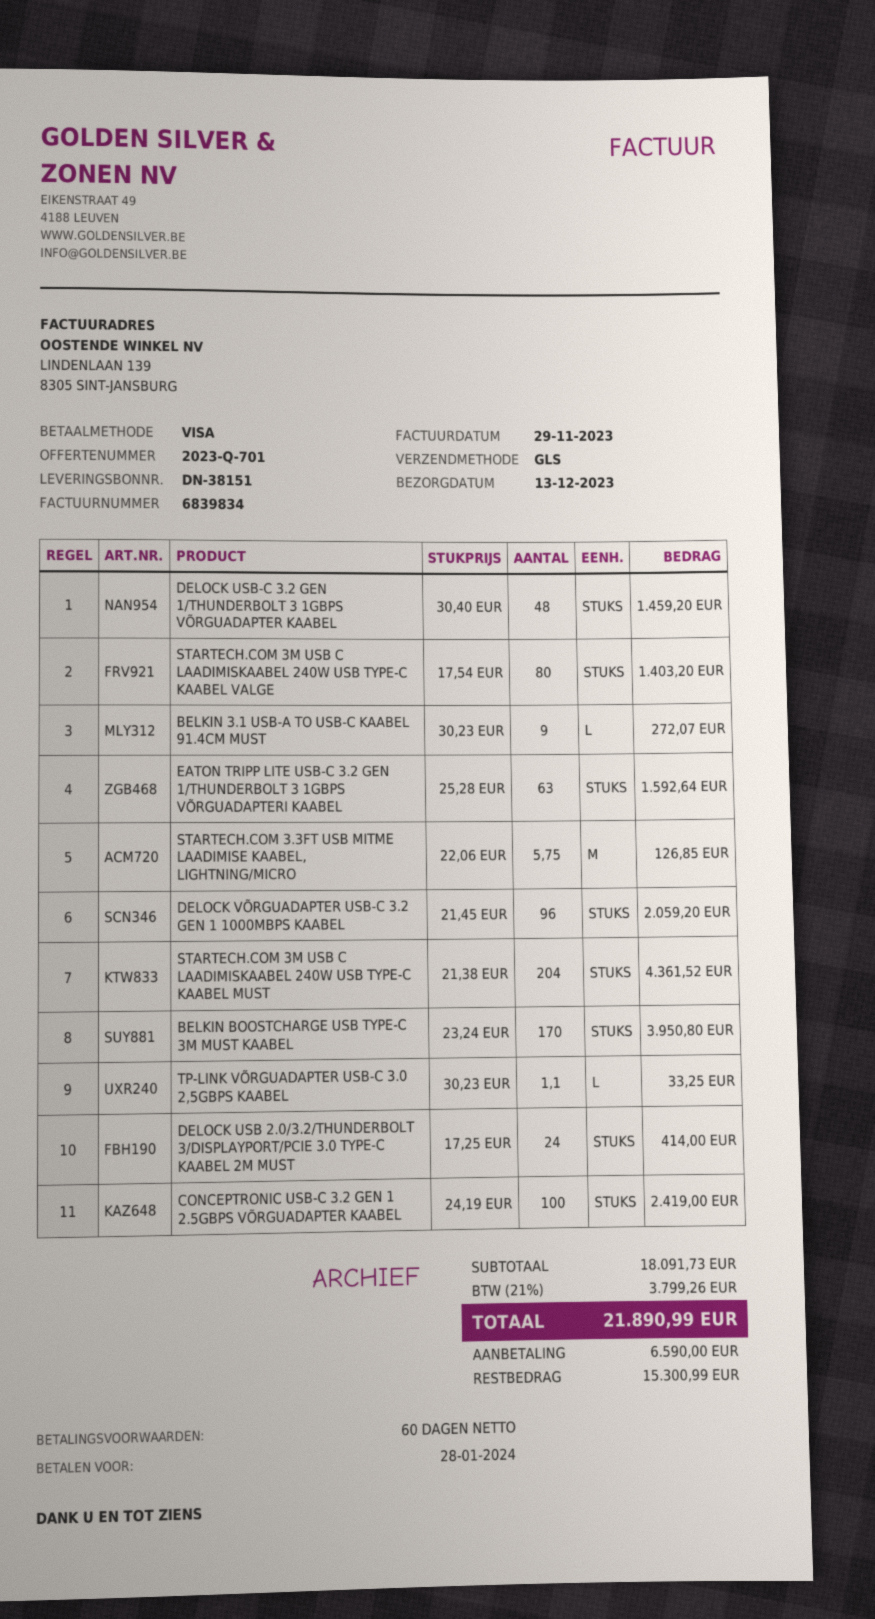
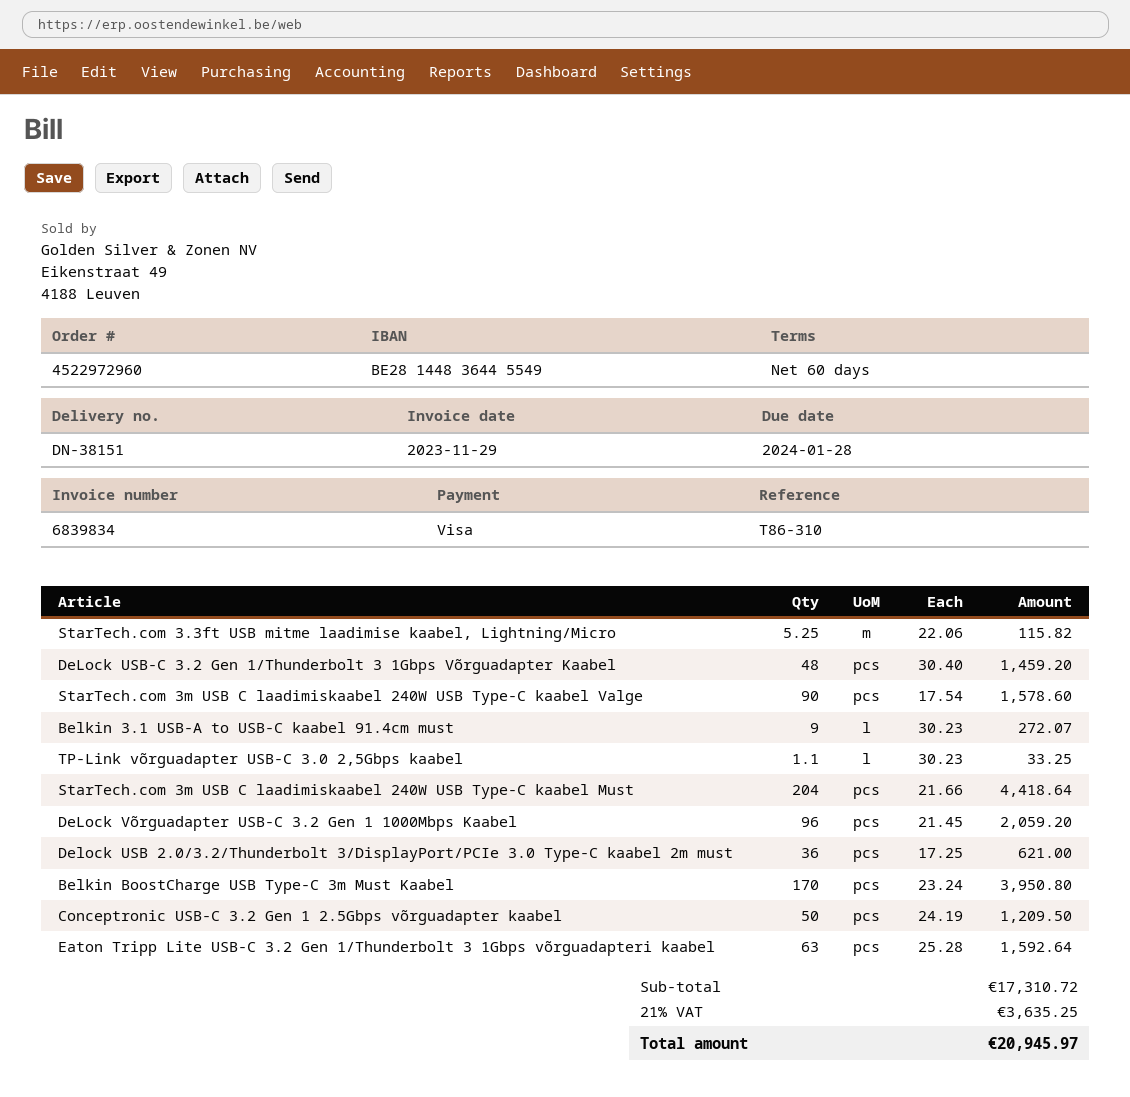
STARTECH.COM 3M USB C LAADIMISKAABEL 240W USB TYPE-C KAABEL VALGE: 80 x 17.54 = 1403.20 -> 90 x 17.54 = 1578.60
STARTECH.COM 3.3FT USB MITME LAADIMISE KAABEL, LIGHTNING/MICRO: 5.75 x 22.06 = 126.85 -> 5.25 x 22.06 = 115.82
STARTECH.COM 3M USB C LAADIMISKAABEL 240W USB TYPE-C KAABEL MUST: 204 x 21.38 = 4361.52 -> 204 x 21.66 = 4418.64
DELOCK USB 2.0/3.2/THUNDERBOLT 3/DISPLAYPORT/PCIE 3.0 TYPE-C KAABEL 2M MUST: 24 x 17.25 = 414.00 -> 36 x 17.25 = 621.00
CONCEPTRONIC USB-C 3.2 GEN 1 2.5GBPS VÕRGUADAPTER KAABEL: 100 x 24.19 = 2419.00 -> 50 x 24.19 = 1209.50
subtotal: 18091.73 -> 17310.72
tax: 21% = 3799.26 -> 21% = 3635.25
total: 21890.99 -> 20945.97

